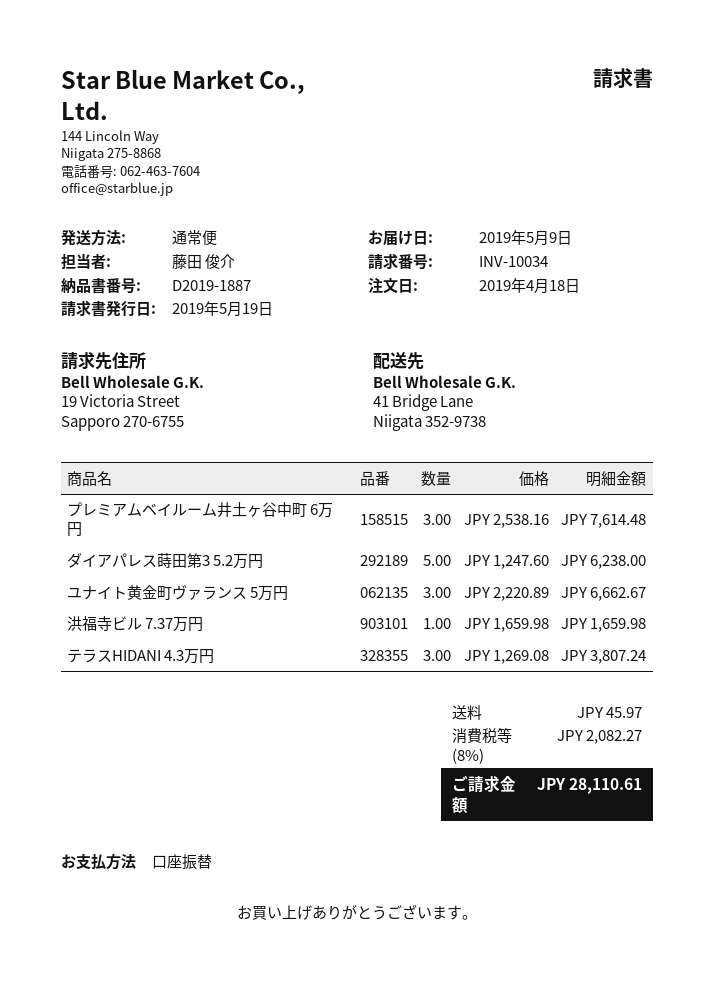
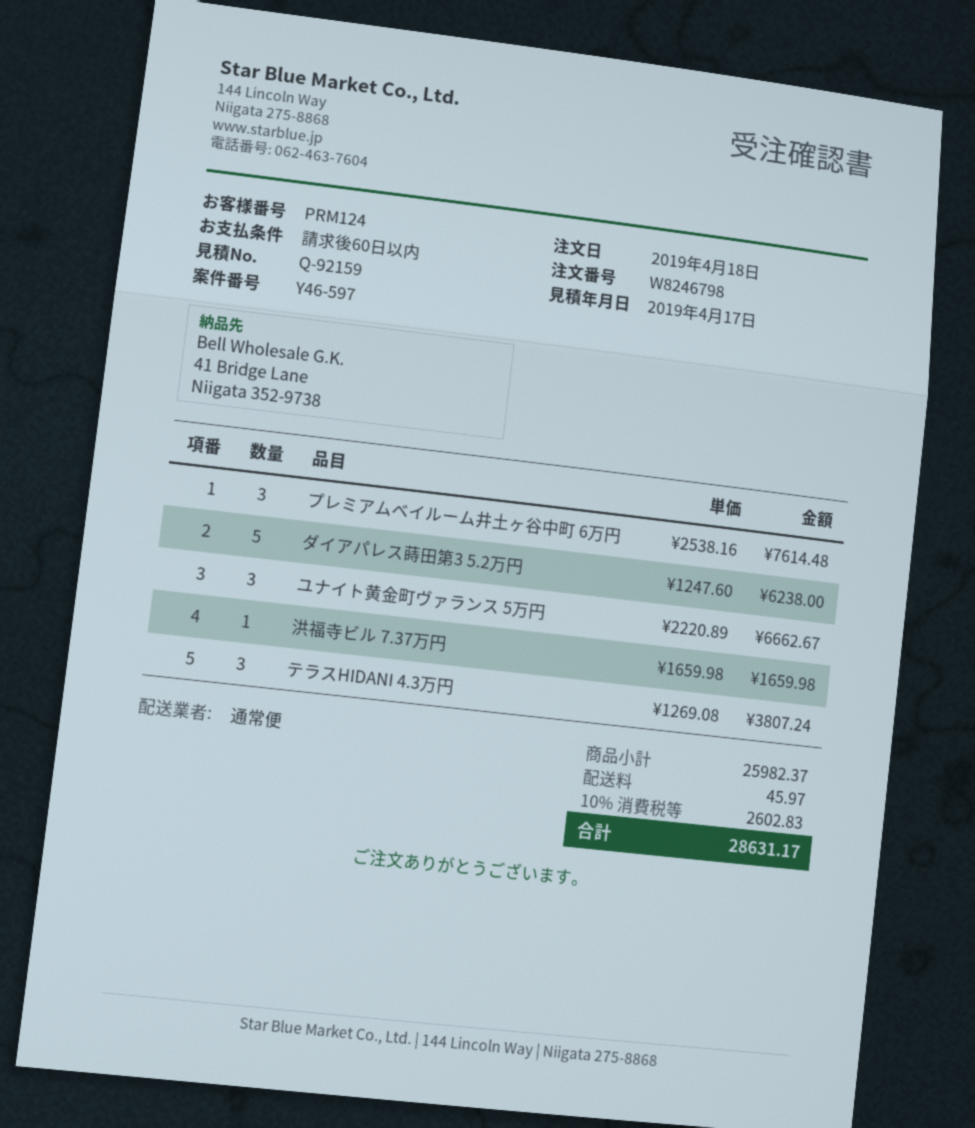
tax: 8% = 2082.27 -> 10% = 2602.83
total: 28110.61 -> 28631.17

